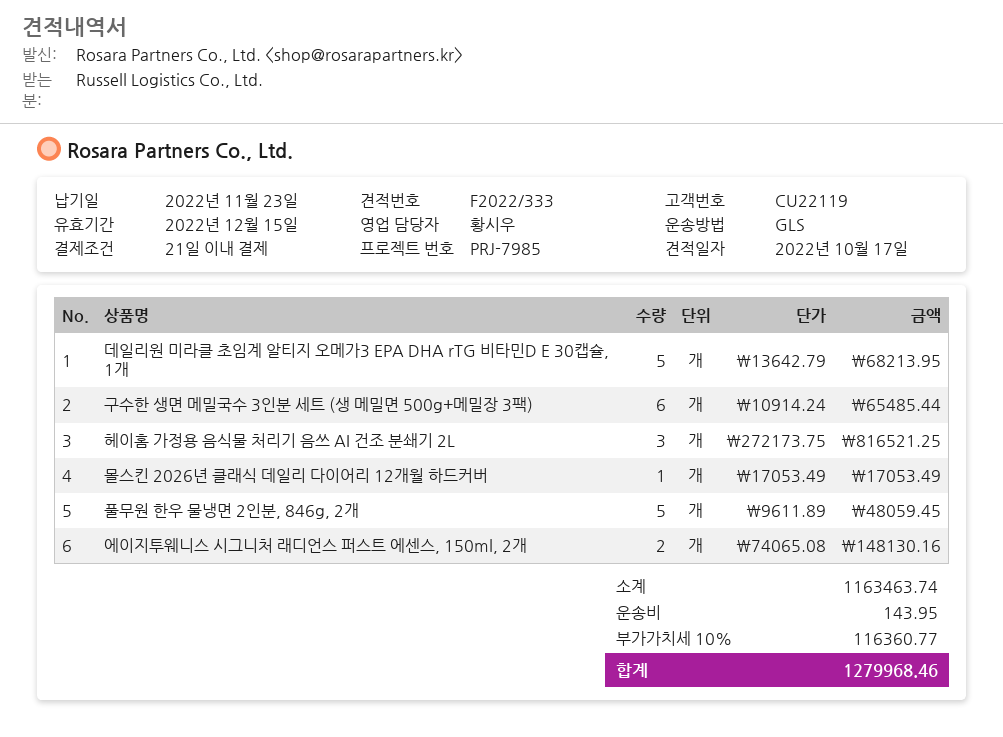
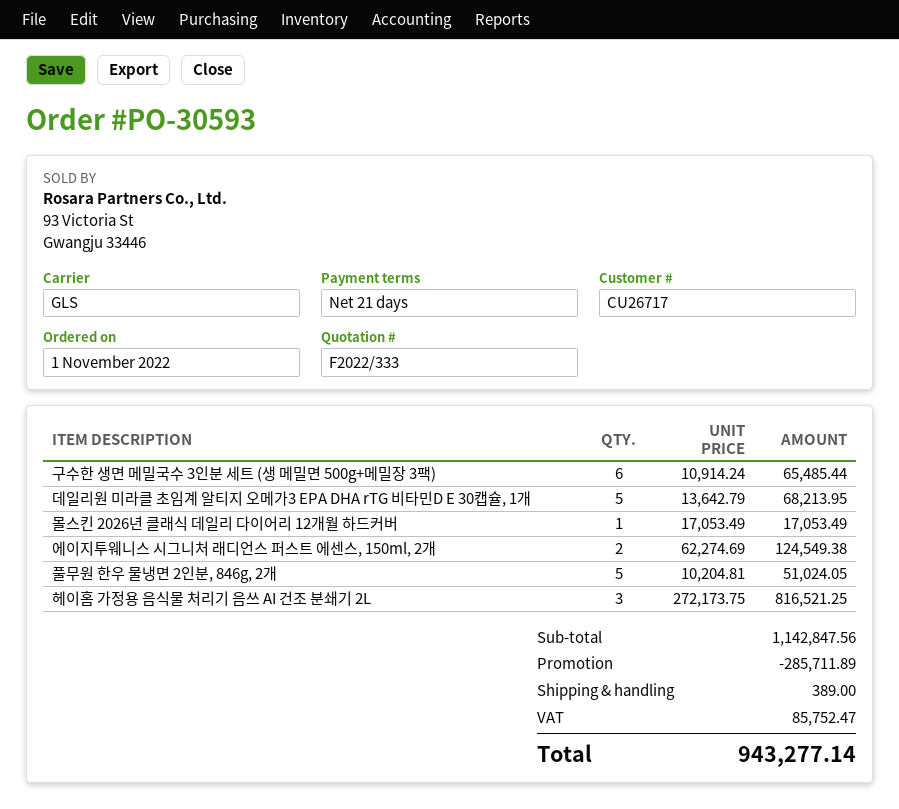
customer number: CU22119 -> CU26717
풀무원 한우 물냉면 2인분, 846g, 2개: 5 x 9611.89 = 48059.45 -> 5 x 10204.81 = 51024.05
에이지투웨니스 시그니처 래디언스 퍼스트 에센스, 150ml, 2개: 2 x 74065.08 = 148130.16 -> 2 x 62274.69 = 124549.38
subtotal: 1163463.74 -> 1142847.56
discount: none -> 285711.89
shipping: 143.95 -> 389.00
tax: 116360.77 -> 85752.47
total: 1279968.46 -> 943277.14

